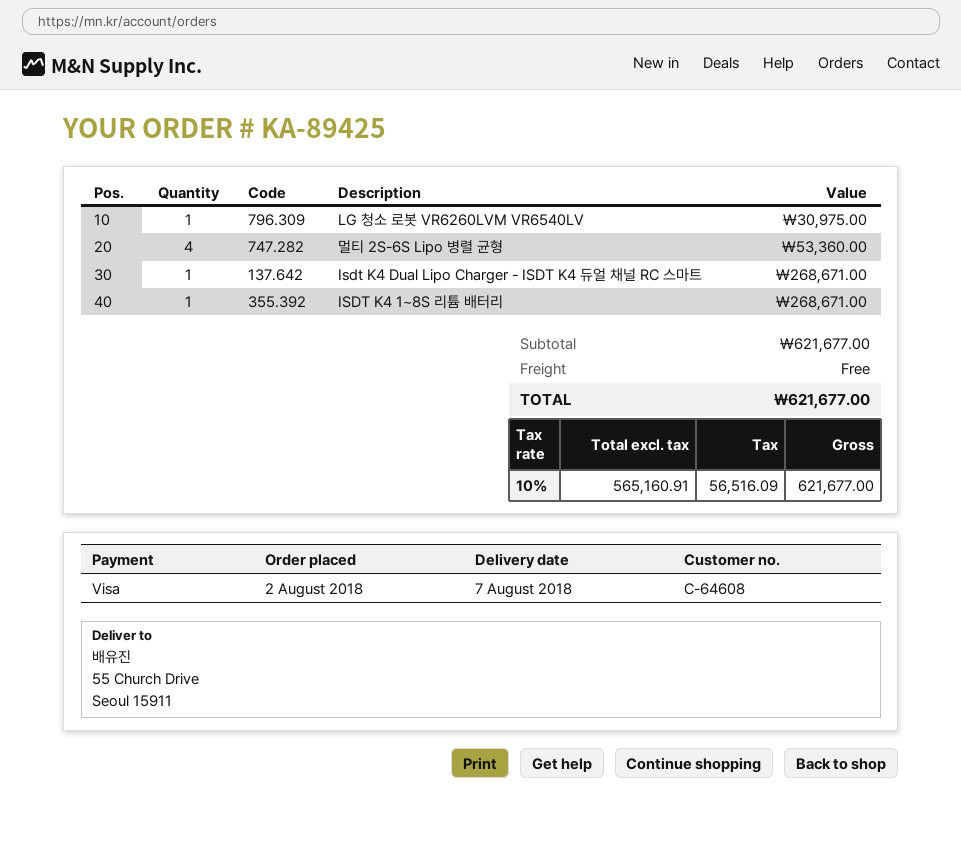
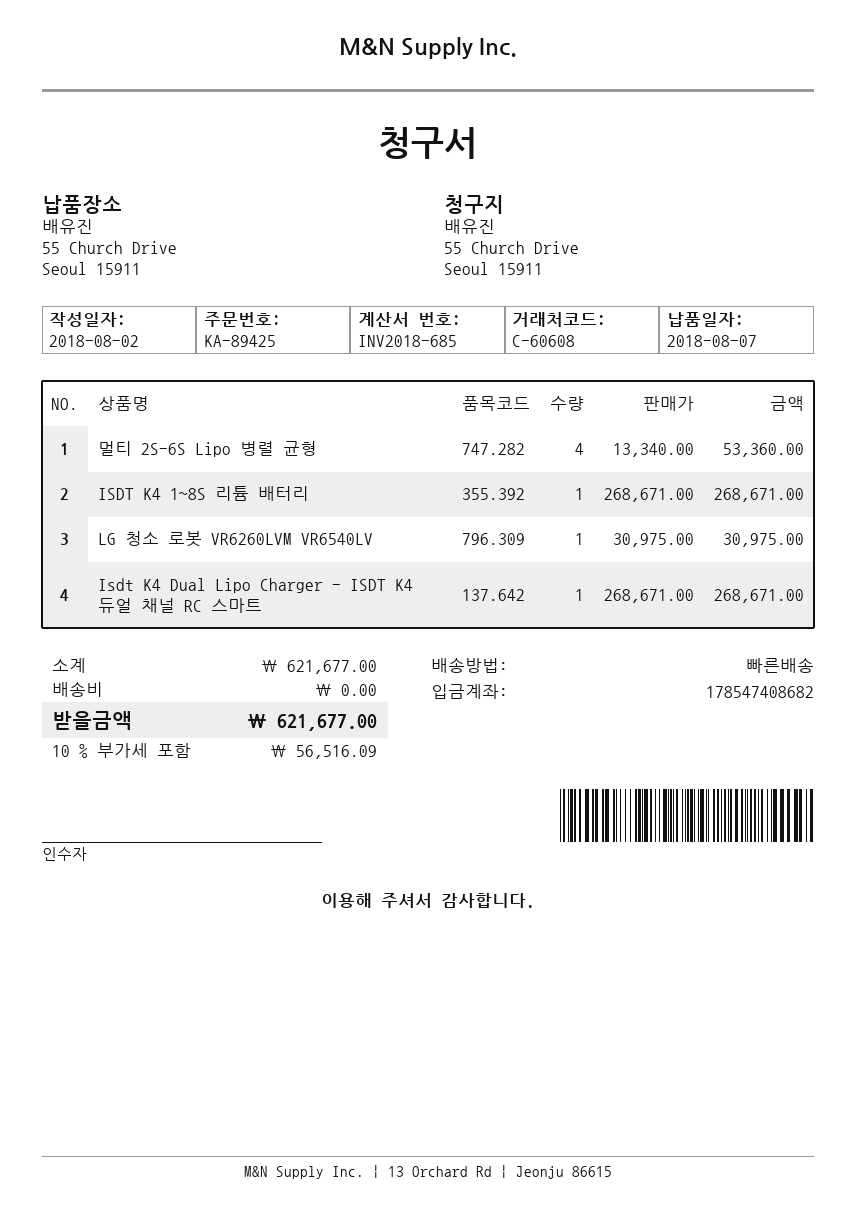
customer number: C-64608 -> C-60608

